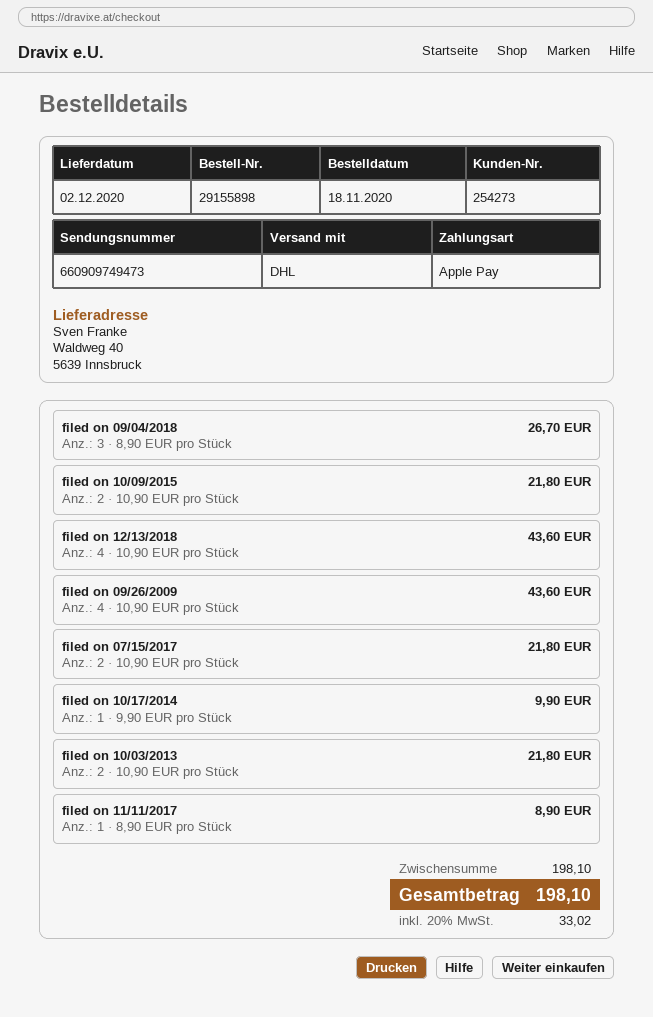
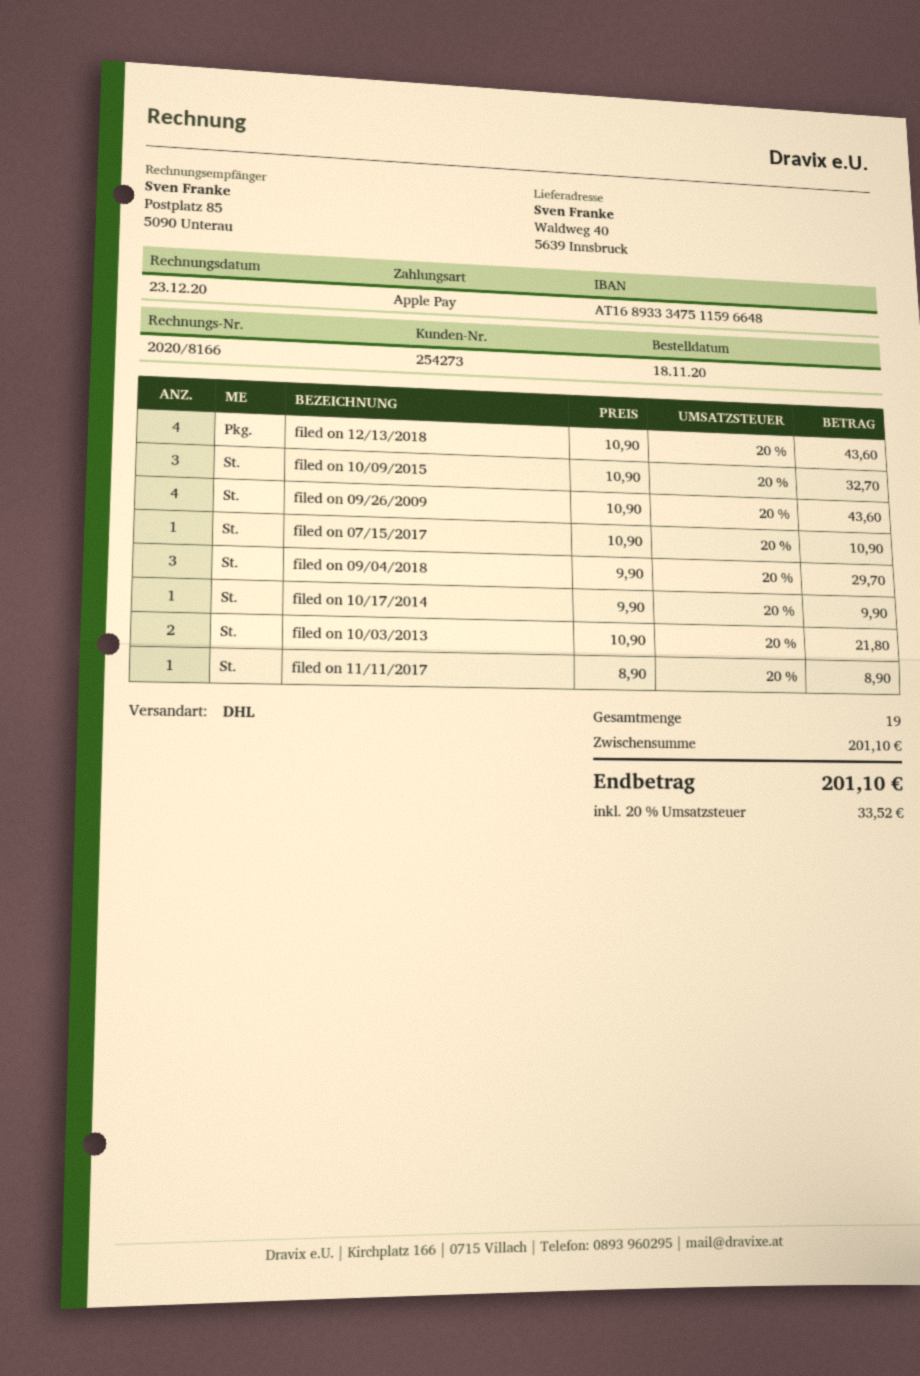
filed on 09/04/2018: 3 x 8.90 = 26.70 -> 3 x 9.90 = 29.70
filed on 10/09/2015: 2 x 10.90 = 21.80 -> 3 x 10.90 = 32.70
filed on 07/15/2017: 2 x 10.90 = 21.80 -> 1 x 10.90 = 10.90
subtotal: 198.10 -> 201.10
tax: 20% = 33.02 -> 20% = 33.52
total: 198.10 -> 201.10

